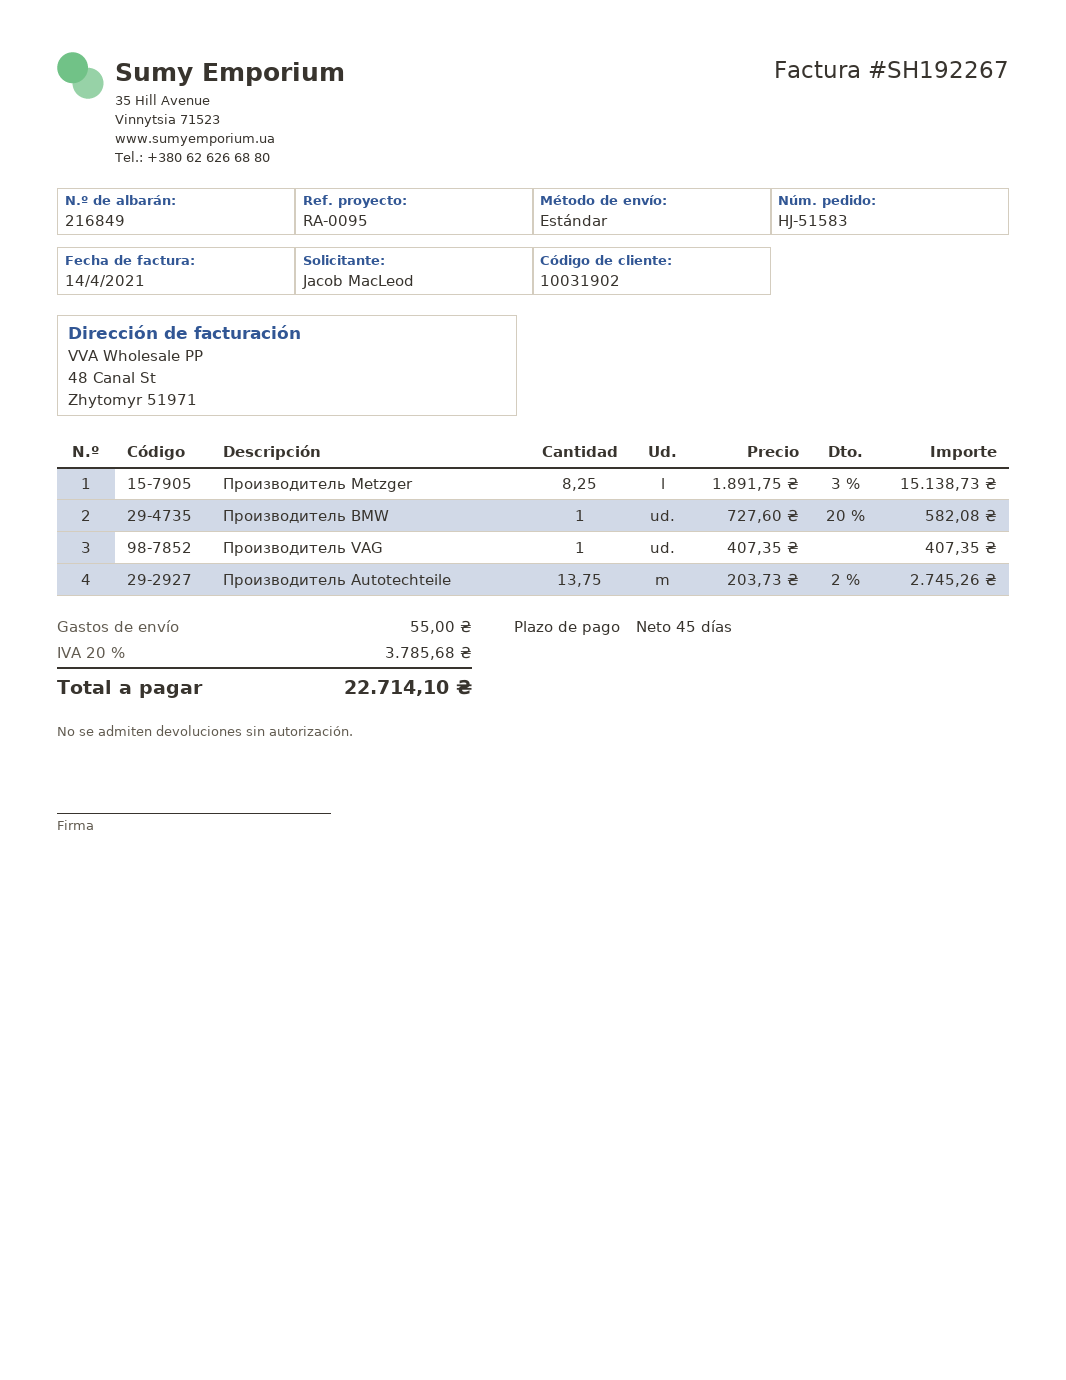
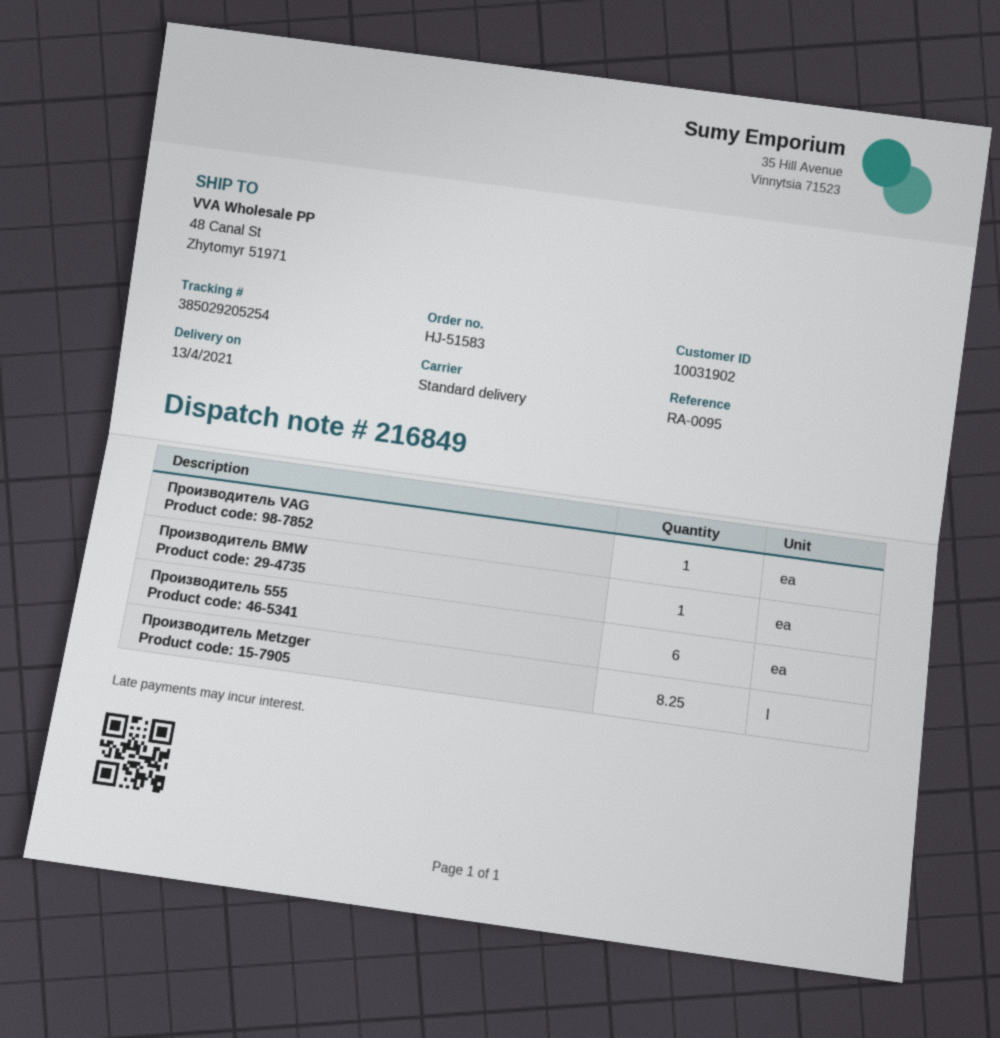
Производитель Autotechteile: 13.75 -> none
Производитель 555: none -> 6

